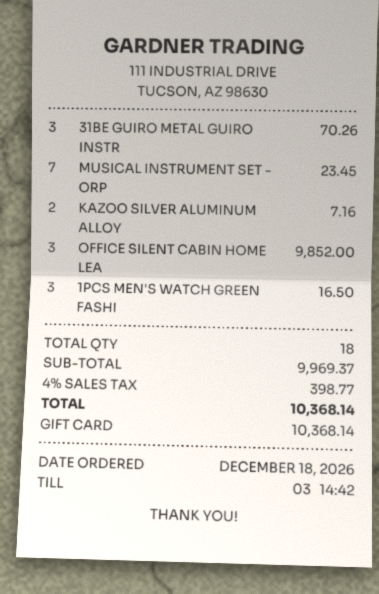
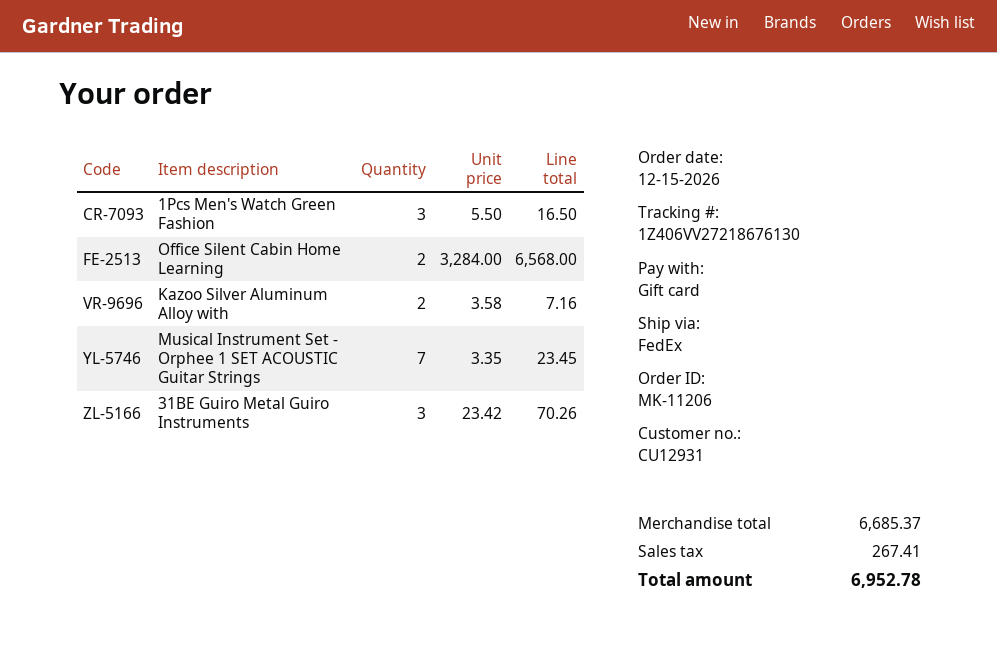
order date: 2026-12-18 -> 2026-12-15
OFFICE SILENT CABIN HOME LEA: 3 for 9852.00 -> 2 for 6568.00
subtotal: 9969.37 -> 6685.37
tax: 398.77 -> 267.41
total: 10368.14 -> 6952.78

